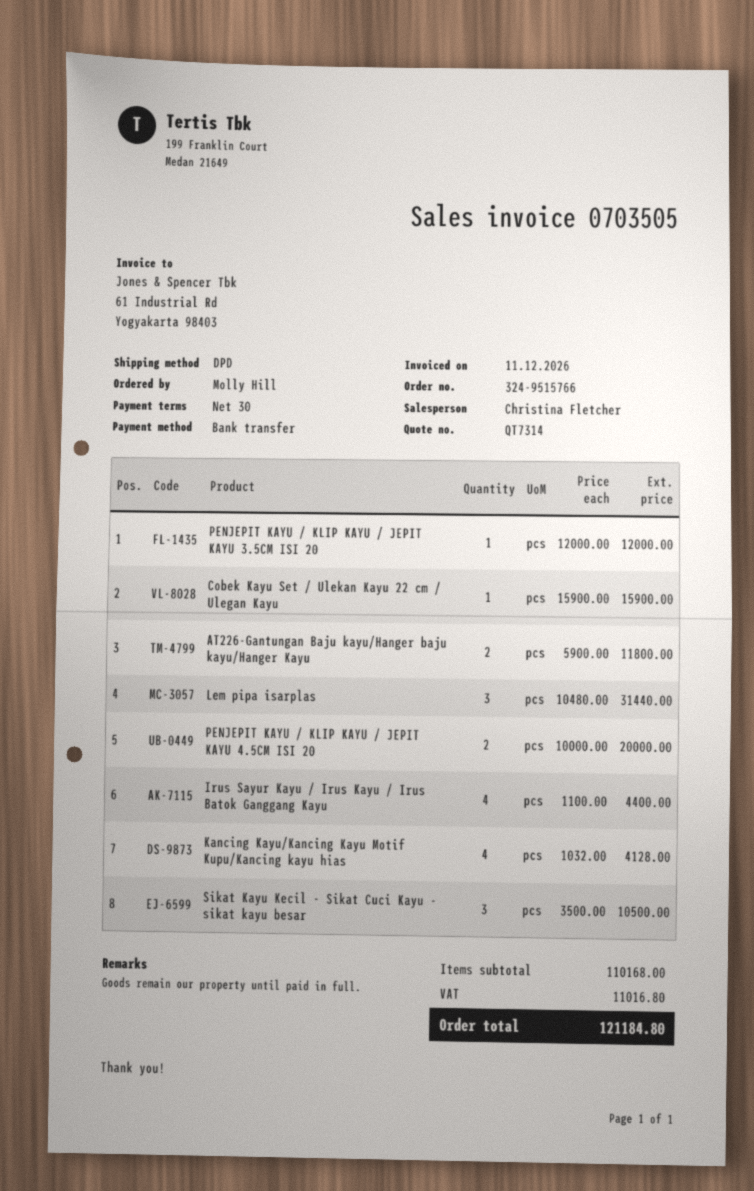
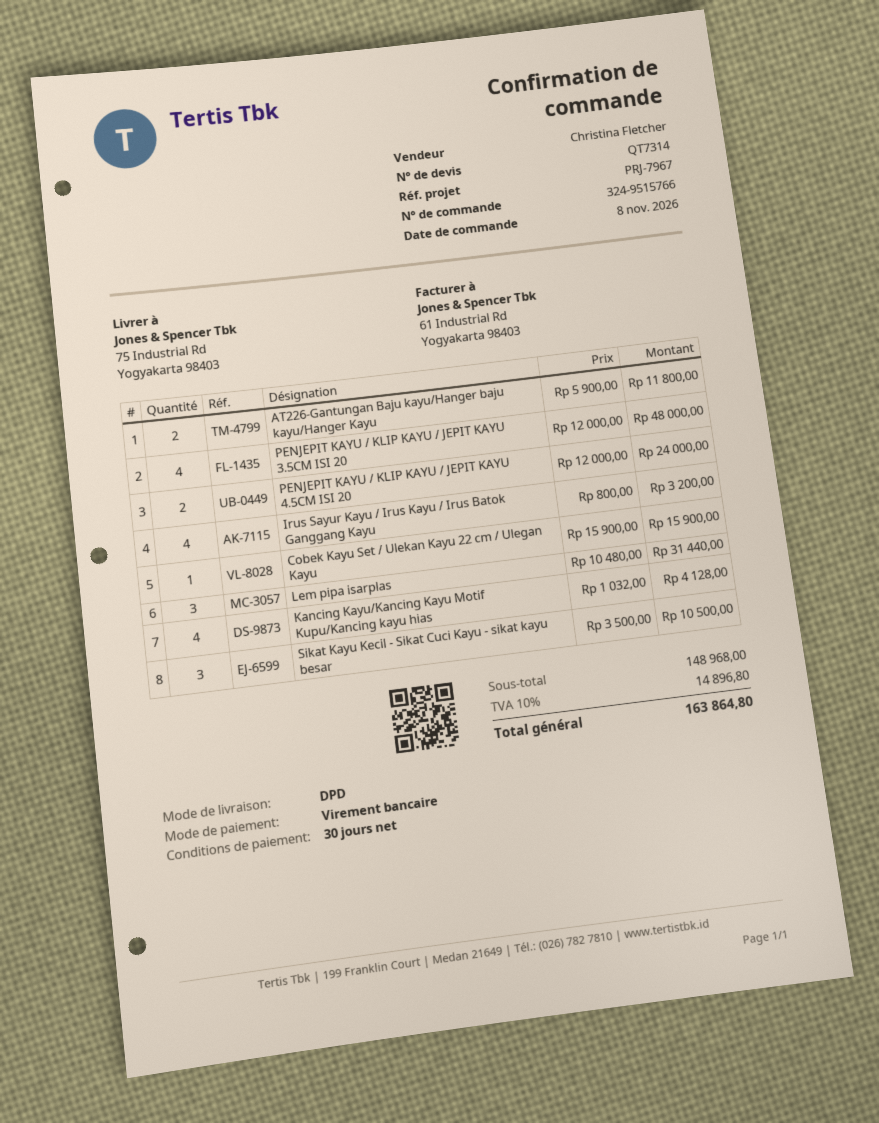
PENJEPIT KAYU / KLIP KAYU / JEPIT KAYU 3.5CM ISI 20: 1 x 12000.00 = 12000.00 -> 4 x 12000.00 = 48000.00
PENJEPIT KAYU / KLIP KAYU / JEPIT KAYU 4.5CM ISI 20: 2 x 10000.00 = 20000.00 -> 2 x 12000.00 = 24000.00
Irus Sayur Kayu / Irus Kayu / Irus Batok Ganggang Kayu: 4 x 1100.00 = 4400.00 -> 4 x 800.00 = 3200.00
subtotal: 110168.00 -> 148968.00
tax: 11016.80 -> 14896.80
total: 121184.80 -> 163864.80

